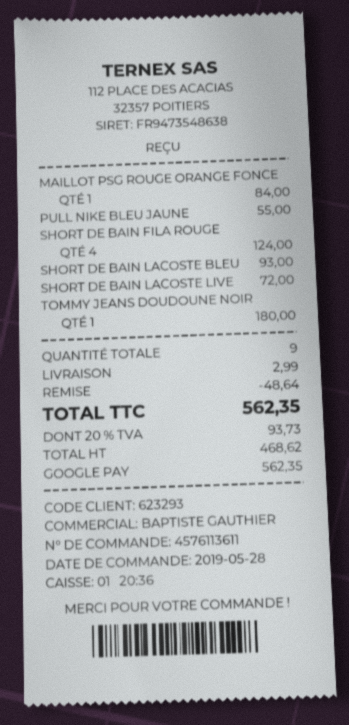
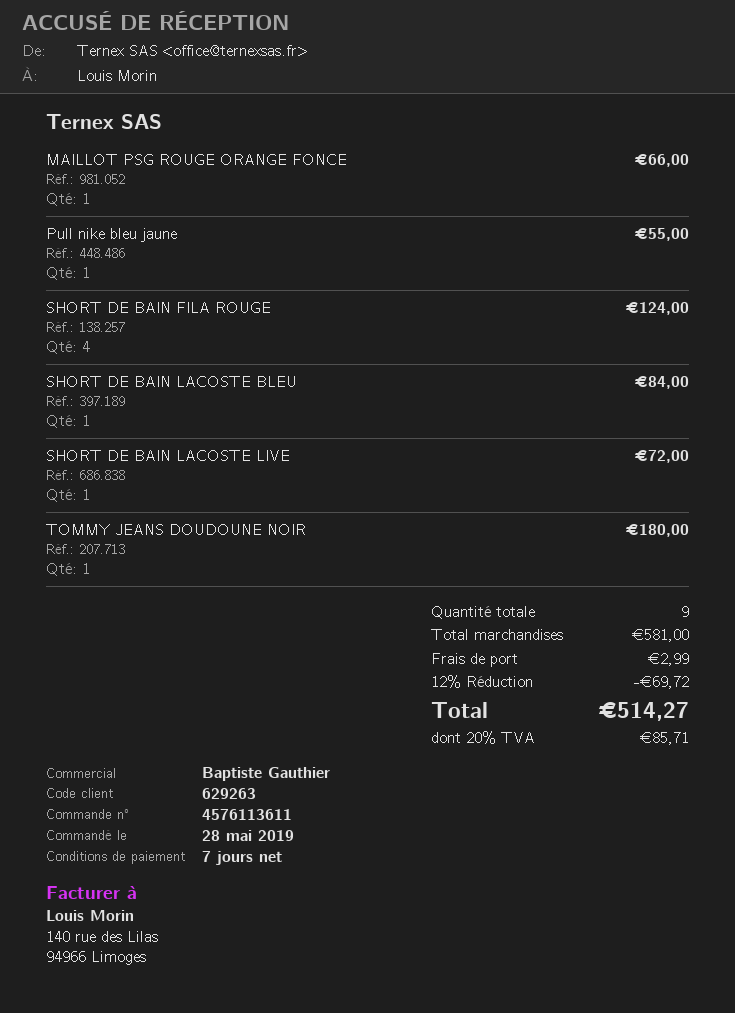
customer number: 623293 -> 629263
MAILLOT PSG ROUGE ORANGE FONCE: 1 for 84.00 -> 1 for 66.00
SHORT DE BAIN LACOSTE BLEU: 1 for 93.00 -> 1 for 84.00
discount: 48.64 -> 69.72
tax: 20% = 93.73 -> 20% = 85.71
total: 562.35 -> 514.27

